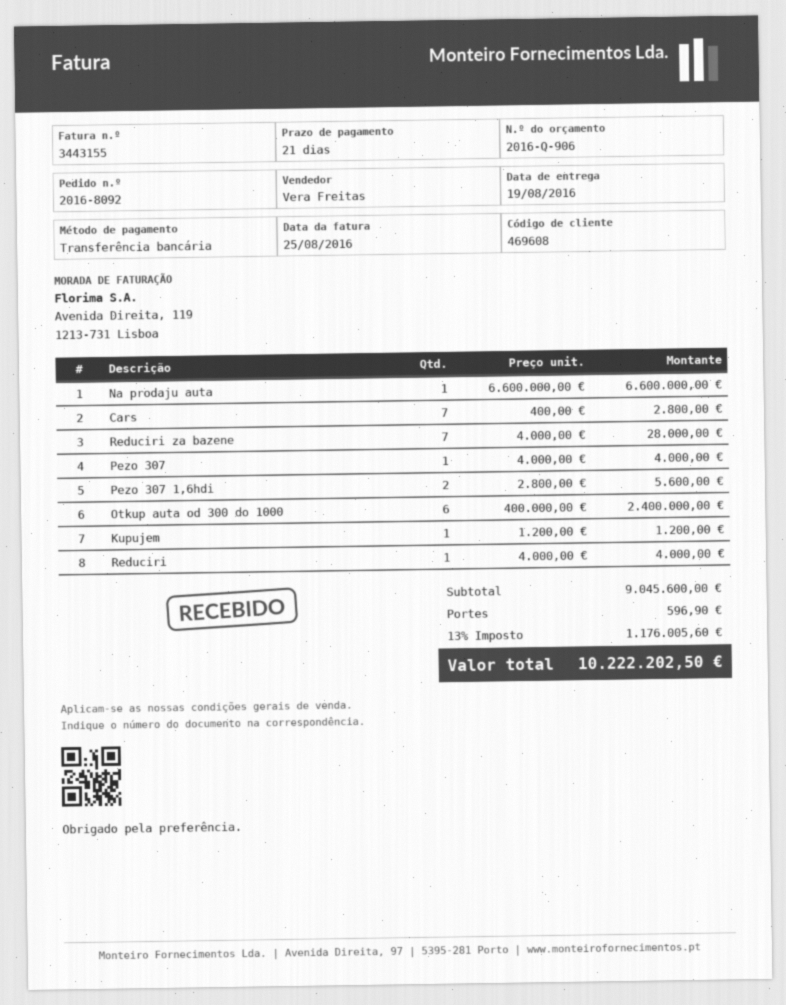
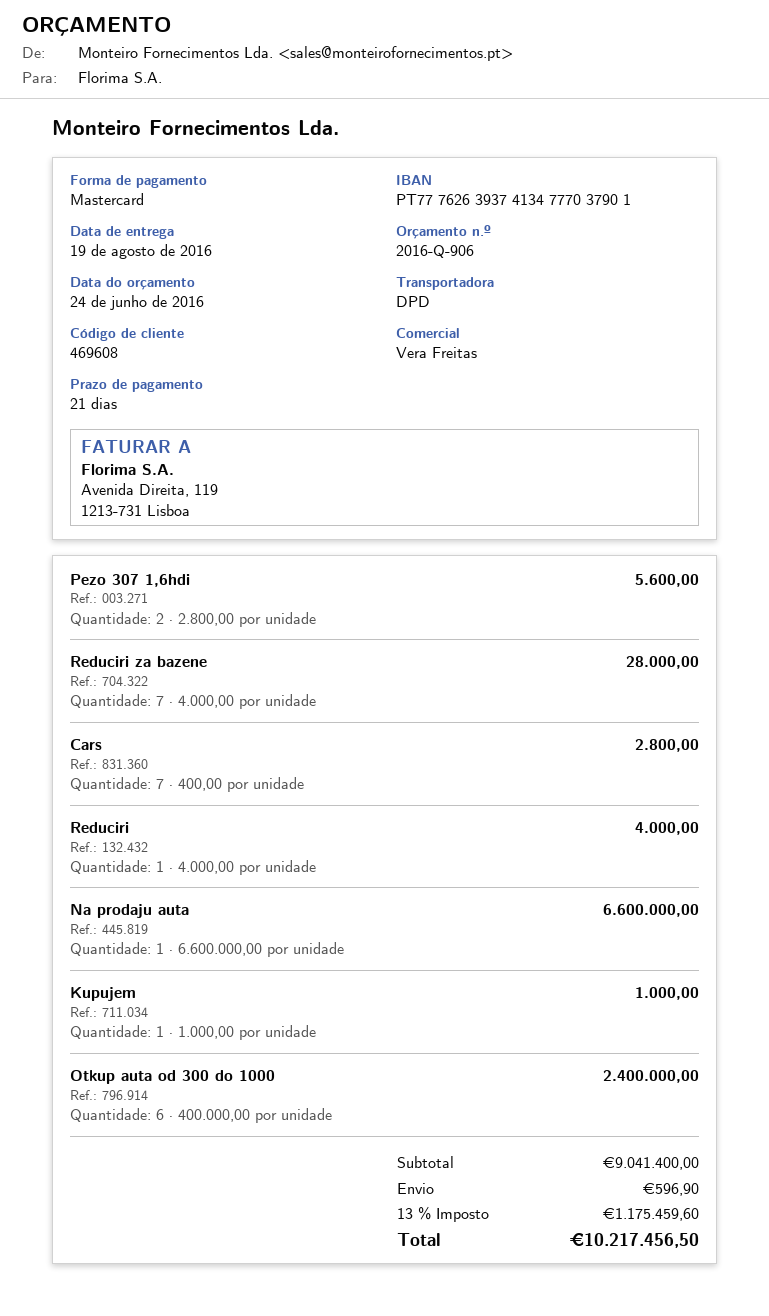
payment method: bank transfer -> Mastercard
Pezo 307: 1 x 4000.00 = 4000.00 -> none
Kupujem: 1 x 1200.00 = 1200.00 -> 1 x 1000.00 = 1000.00
subtotal: 9045600.00 -> 9041400.00
tax: 13% = 1176005.60 -> 13% = 1175459.60
total: 10222202.50 -> 10217456.50

